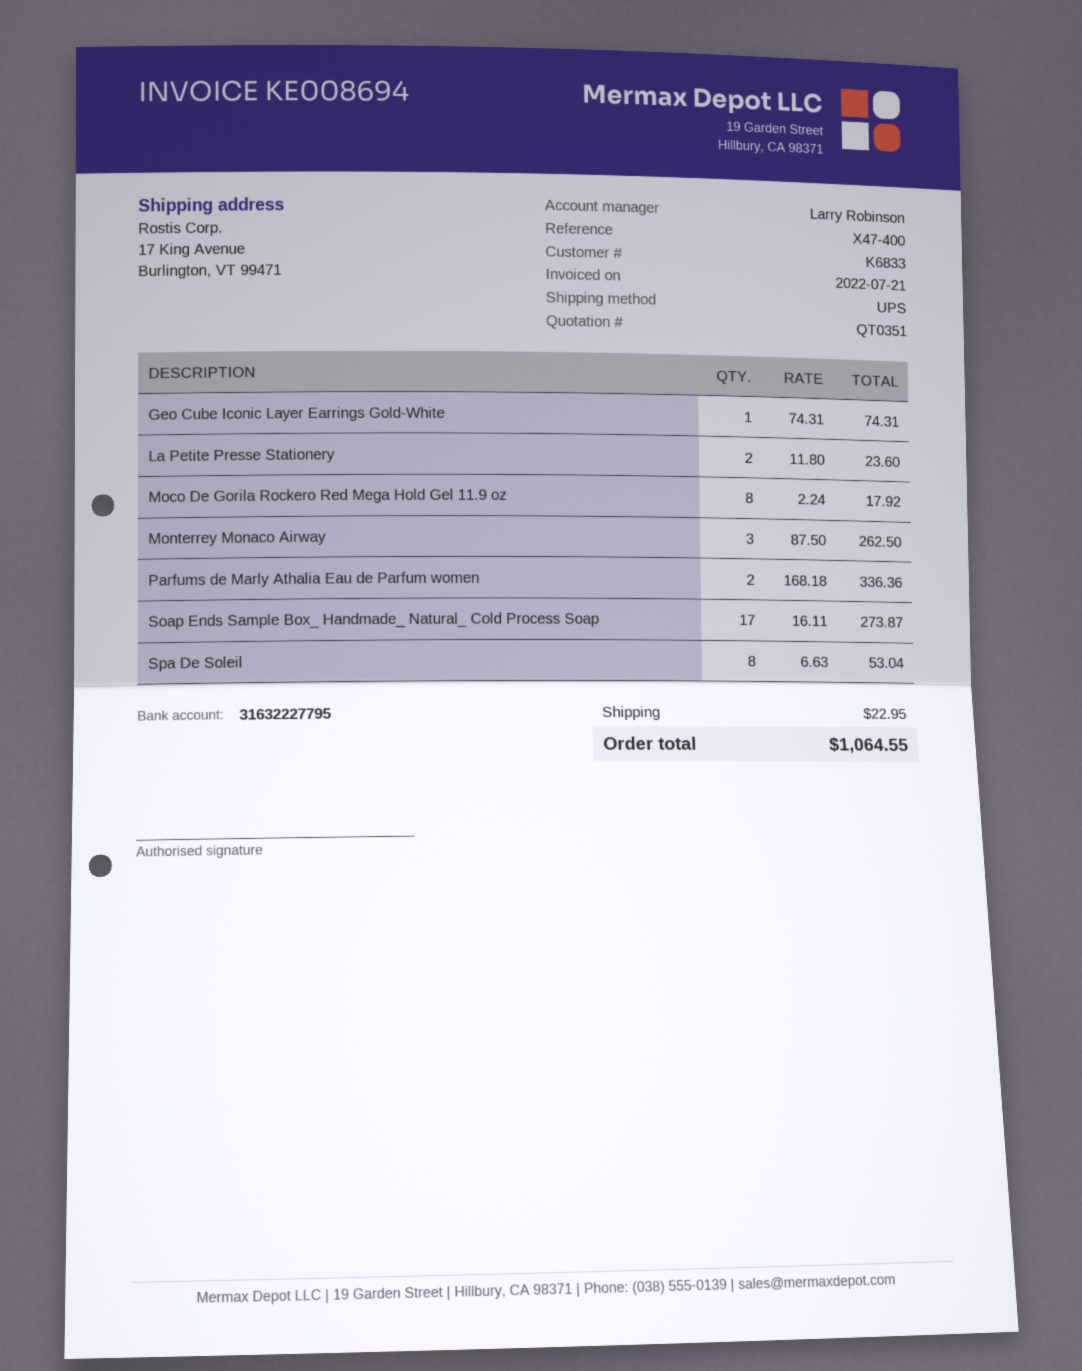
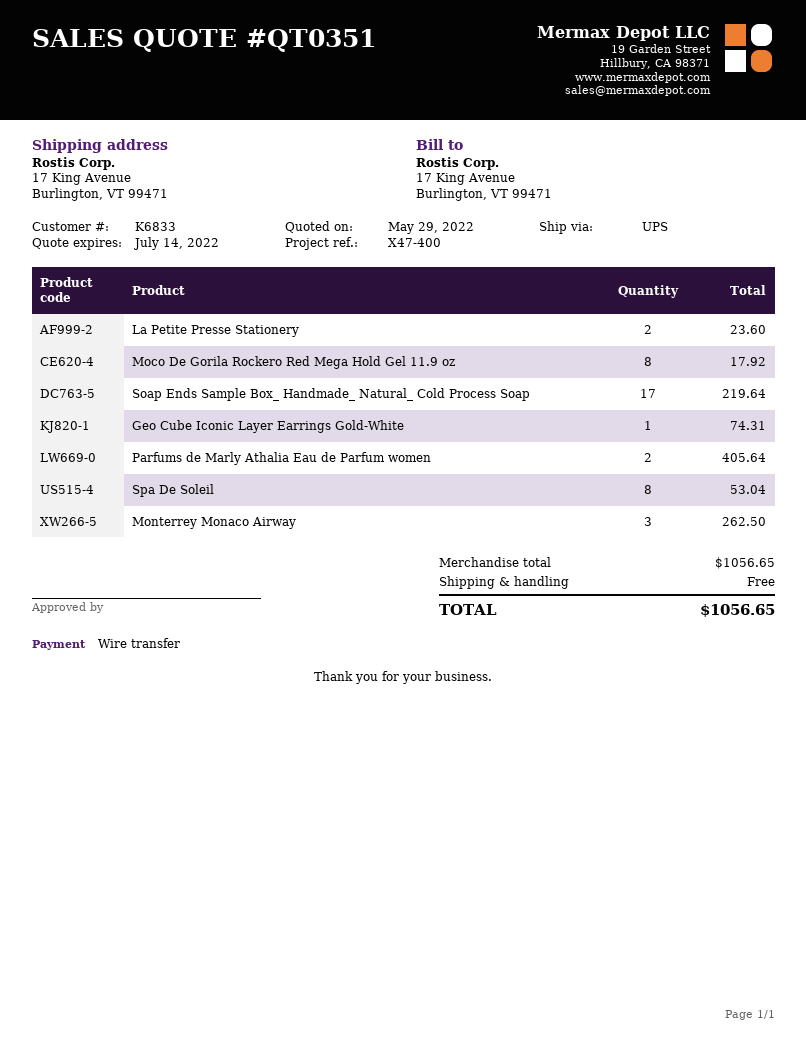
Parfums de Marly Athalia Eau de Parfum women: 2 for 336.36 -> 2 for 405.64
Soap Ends Sample Box_ Handmade_ Natural_ Cold Process Soap: 17 for 273.87 -> 17 for 219.64
shipping: 22.95 -> 0.00
total: 1064.55 -> 1056.65

